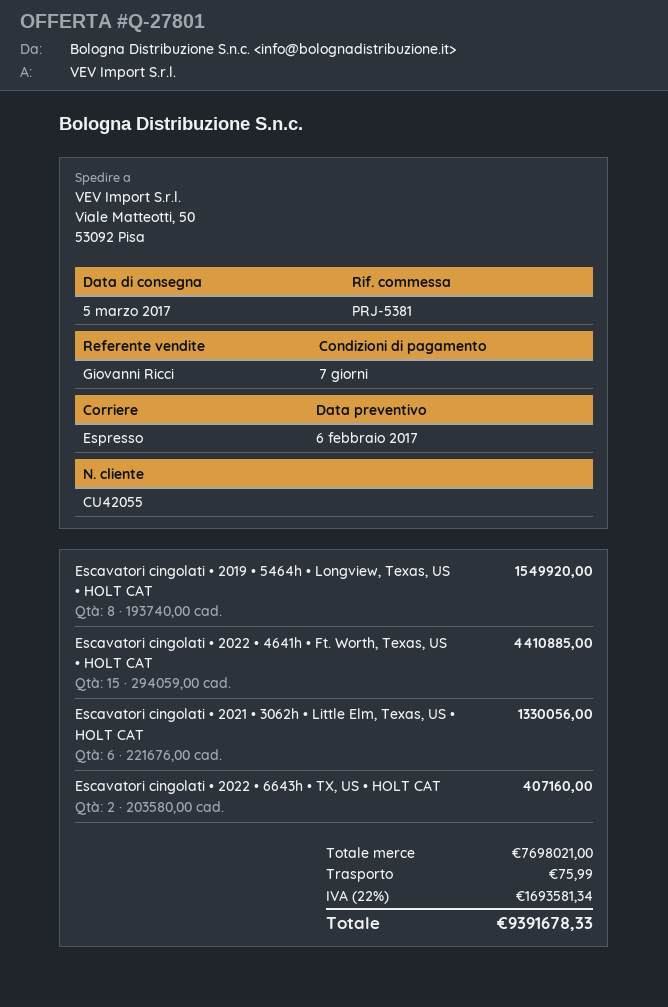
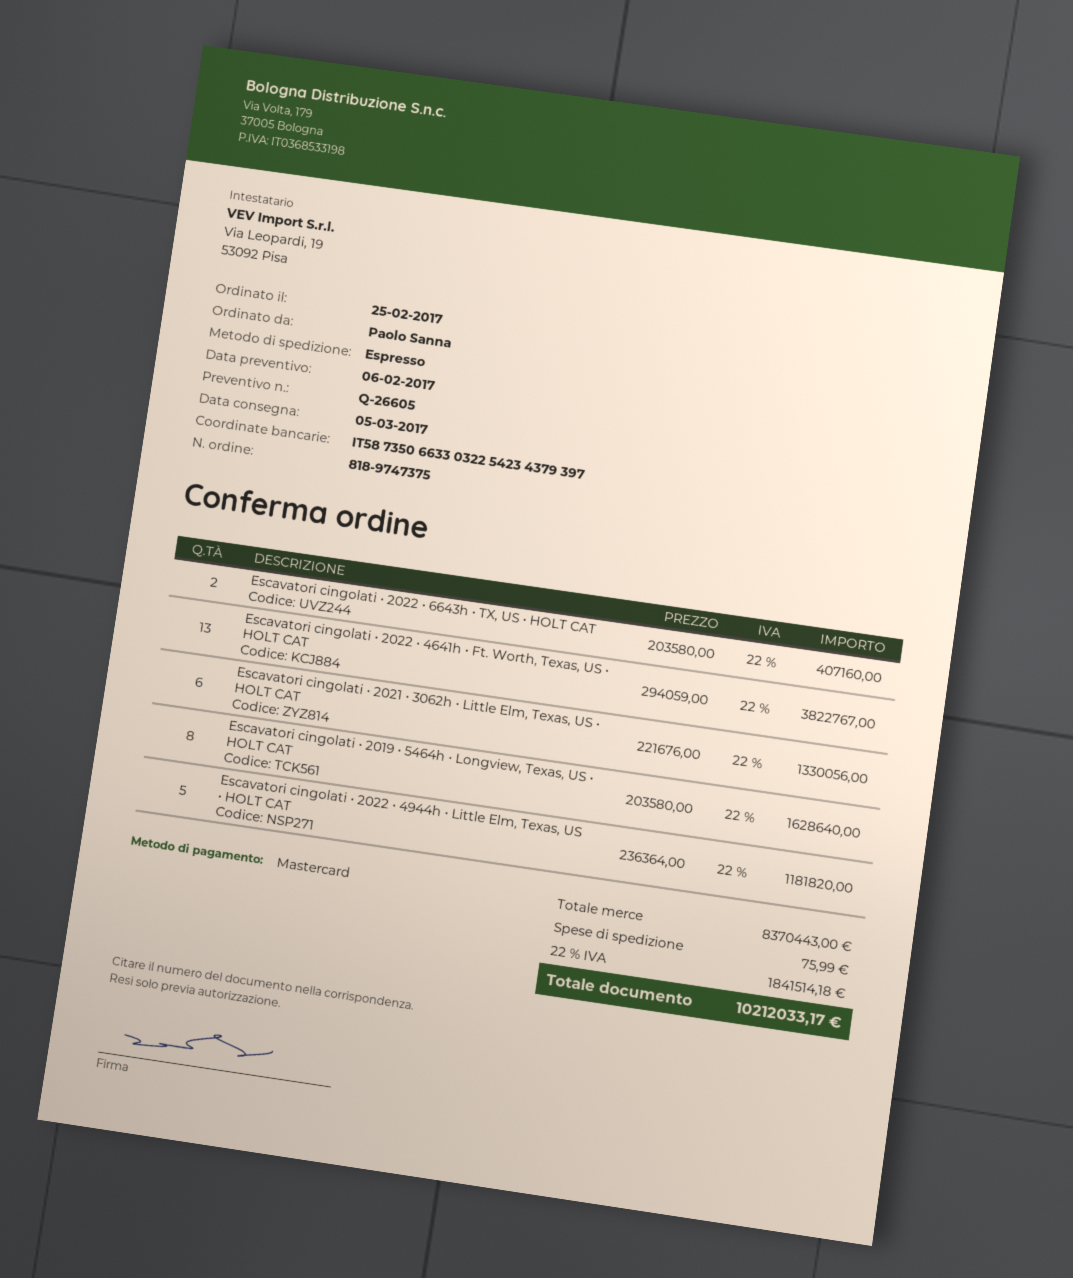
quote number: Q-27801 -> Q-26605
Escavatori cingolati • 2019 • 5464h • Longview, Texas, US • HOLT CAT: 8 x 193740.00 = 1549920.00 -> 8 x 203580.00 = 1628640.00
Escavatori cingolati • 2022 • 4641h • Ft. Worth, Texas, US • HOLT CAT: 15 x 294059.00 = 4410885.00 -> 13 x 294059.00 = 3822767.00
Escavatori cingolati • 2022 • 4944h • Little Elm, Texas, US • HOLT CAT: none -> 5 x 236364.00 = 1181820.00
subtotal: 7698021.00 -> 8370443.00
tax: 22% = 1693581.34 -> 22% = 1841514.18
total: 9391678.33 -> 10212033.17

